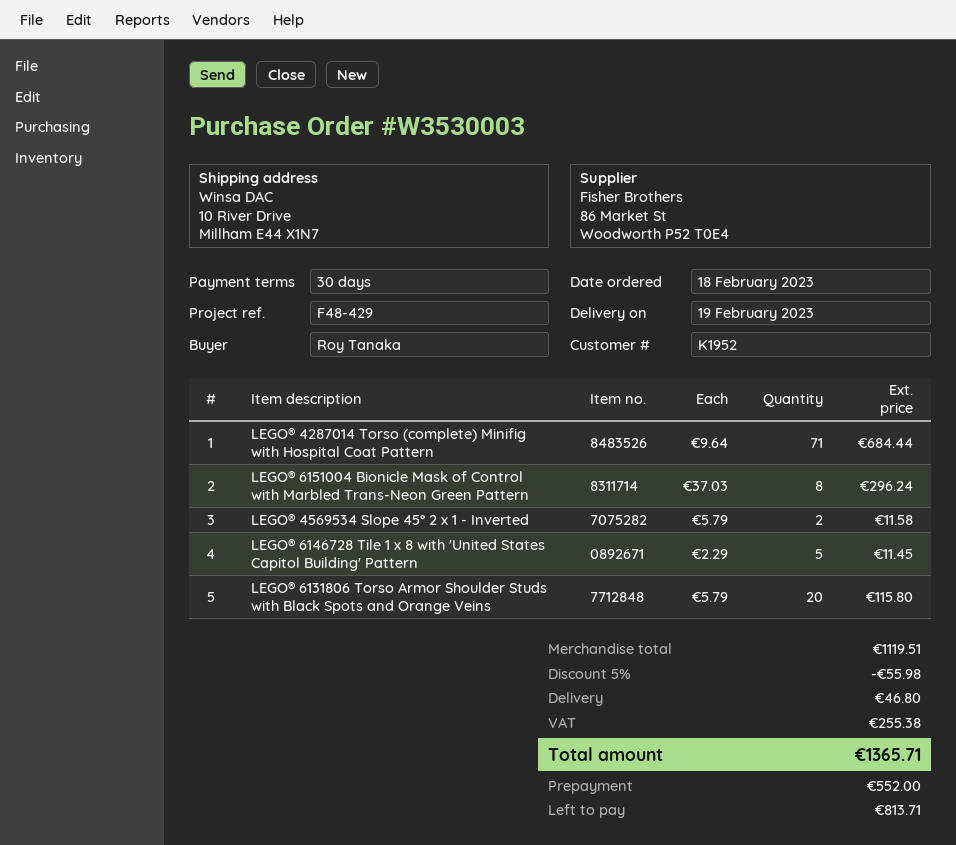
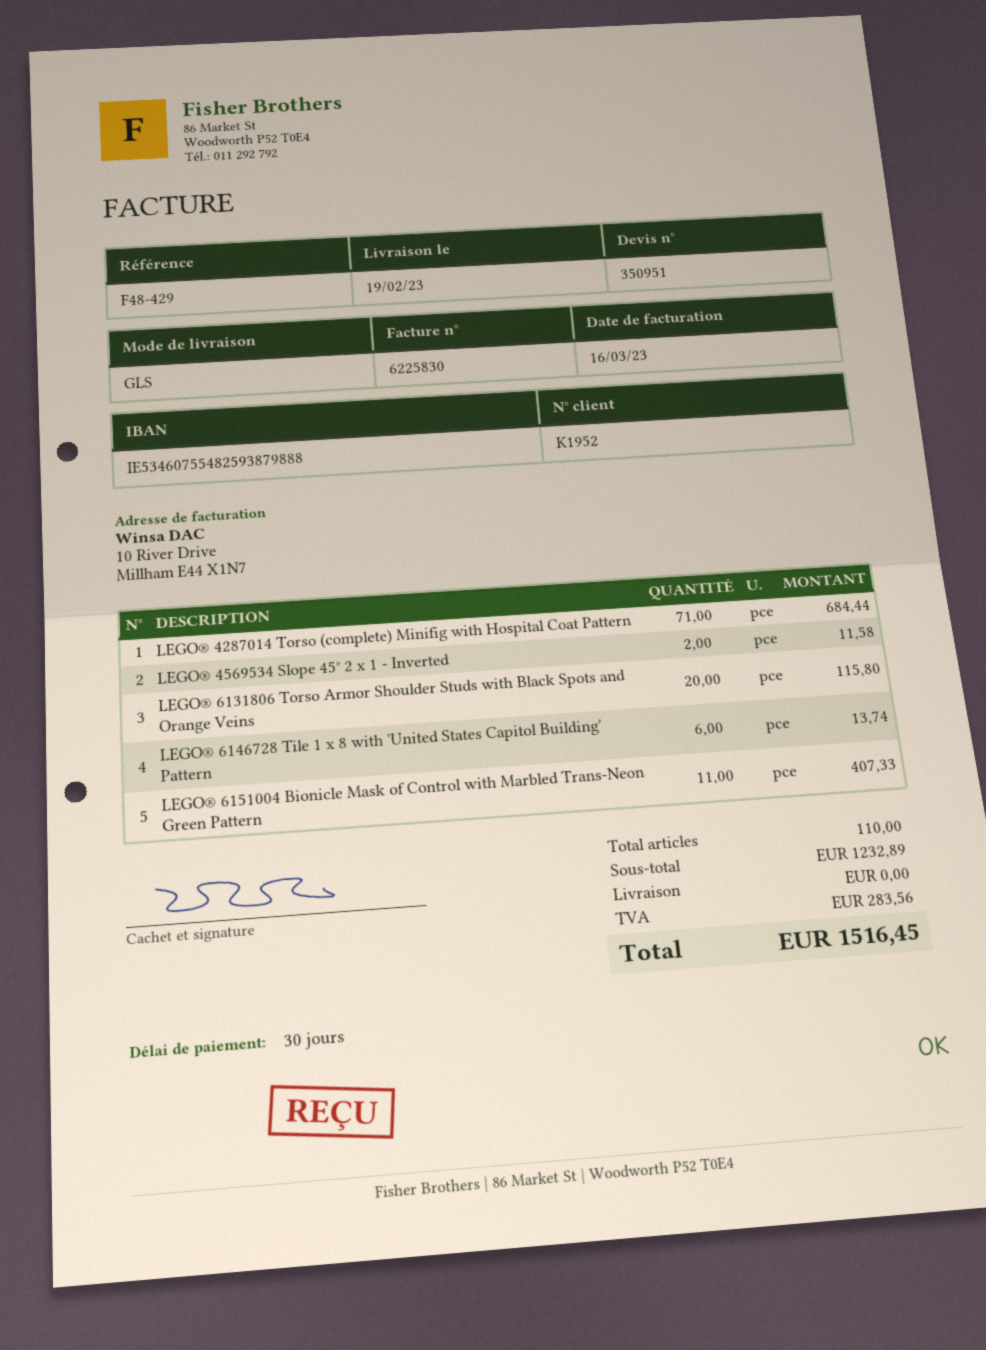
LEGO® 6151004 Bionicle Mask of Control with Marbled Trans-Neon Green Pattern: 8 for 296.24 -> 11 for 407.33
LEGO® 6146728 Tile 1 x 8 with 'United States Capitol Building' Pattern: 5 for 11.45 -> 6 for 13.74
subtotal: 1119.51 -> 1232.89
discount: 5% = 55.98 -> none
shipping: 46.80 -> 0.00
tax: 255.38 -> 283.56
total: 1365.71 -> 1516.45

